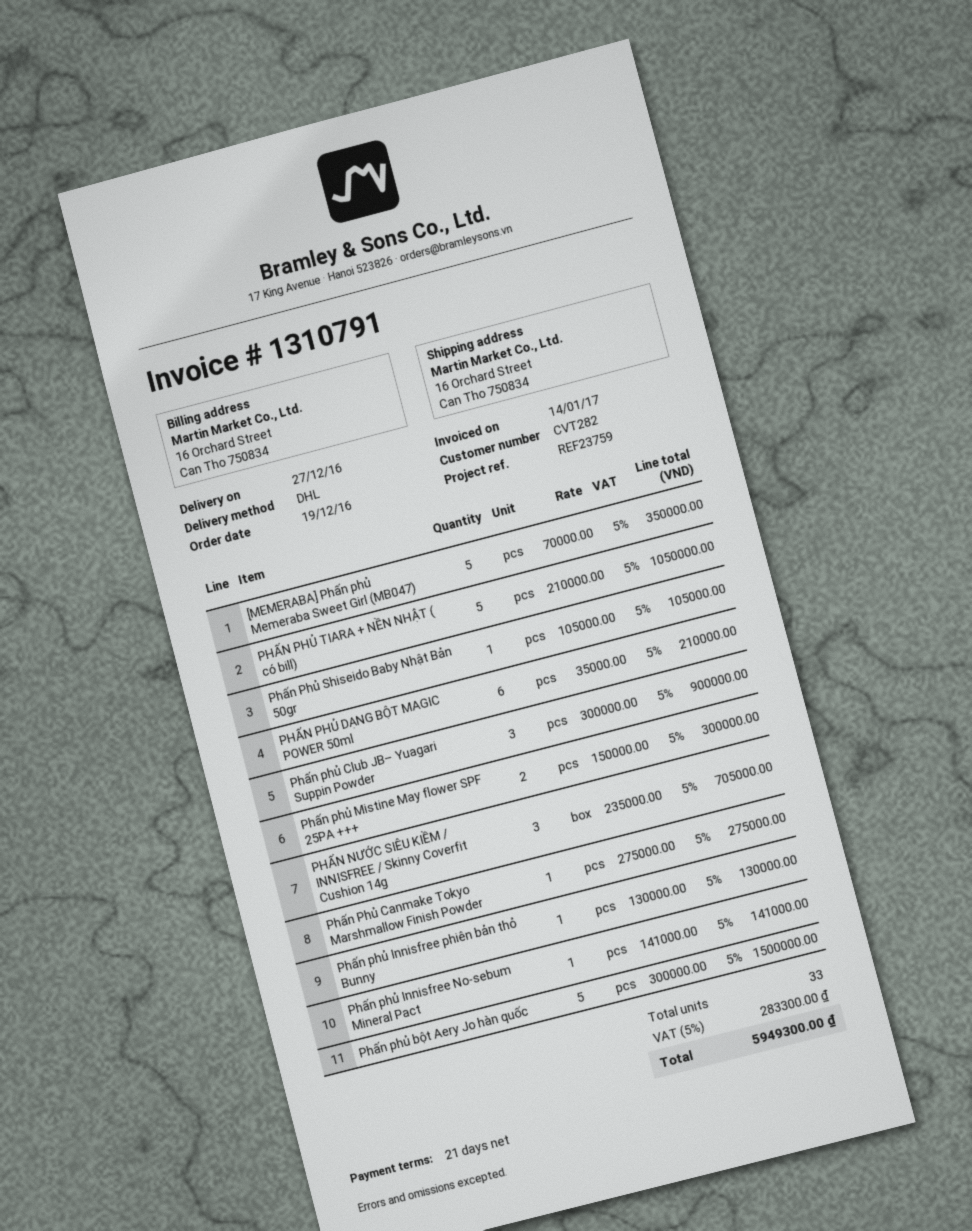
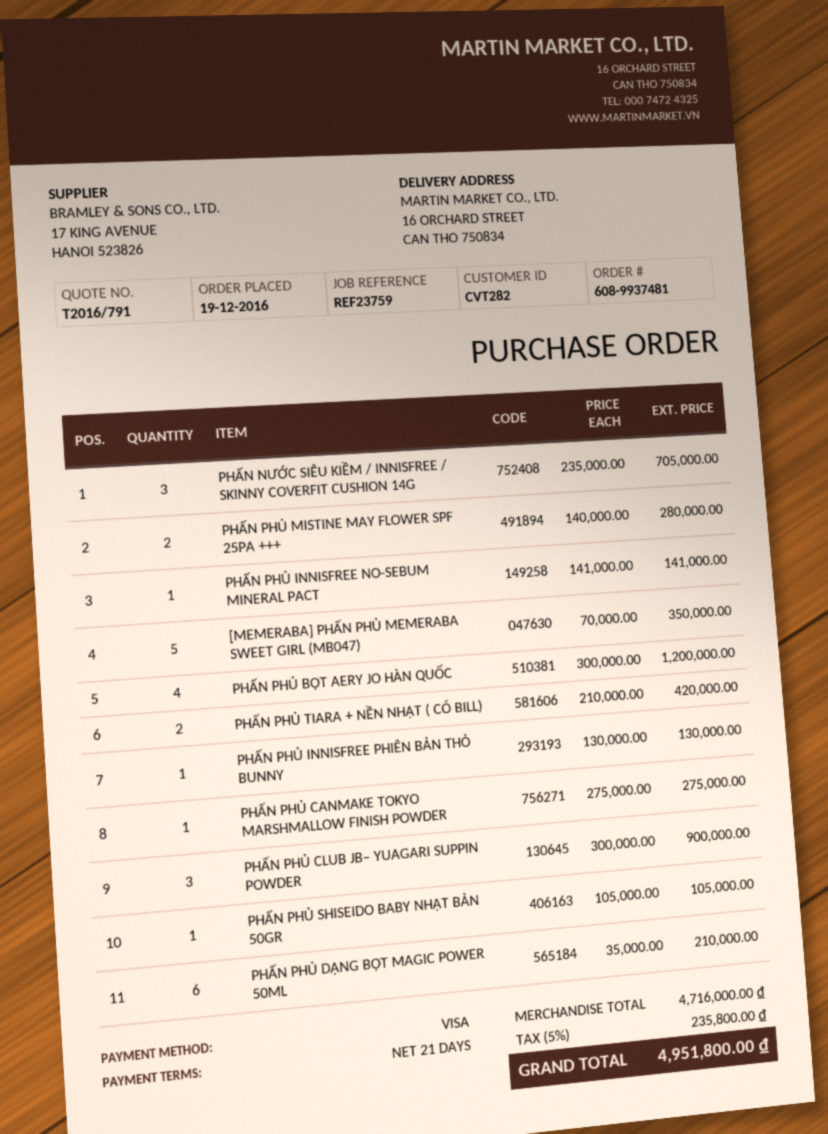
PHẤN PHỦ TIARA + NỀN NHẬT ( có bill): 5 x 210000.00 = 1050000.00 -> 2 x 210000.00 = 420000.00
Phấn phủ Mistine May flower SPF 25PA +++: 2 x 150000.00 = 300000.00 -> 2 x 140000.00 = 280000.00
Phấn phủ bột Aery Jo hàn quốc: 5 x 300000.00 = 1500000.00 -> 4 x 300000.00 = 1200000.00
tax: 5% = 283300.00 -> 5% = 235800.00
total: 5949300.00 -> 4951800.00

